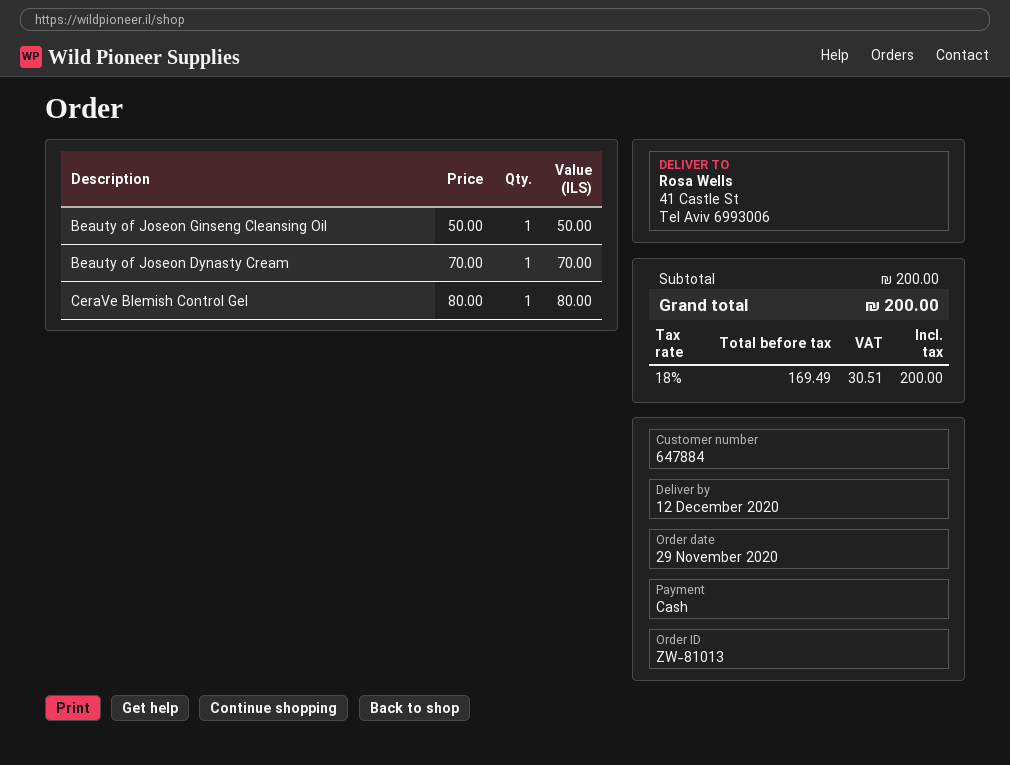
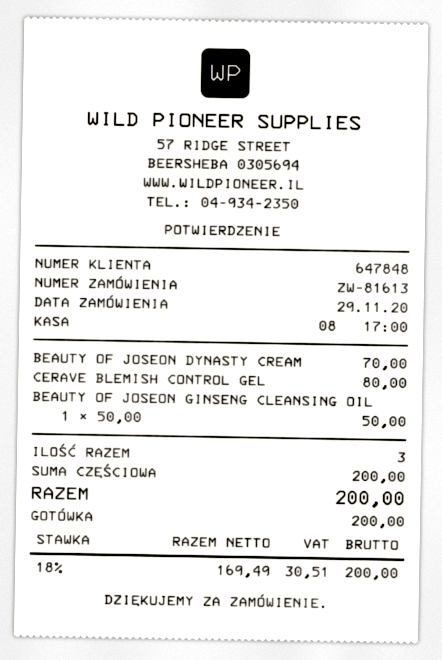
order number: ZW-81013 -> ZW-81613
customer number: 647884 -> 647848

